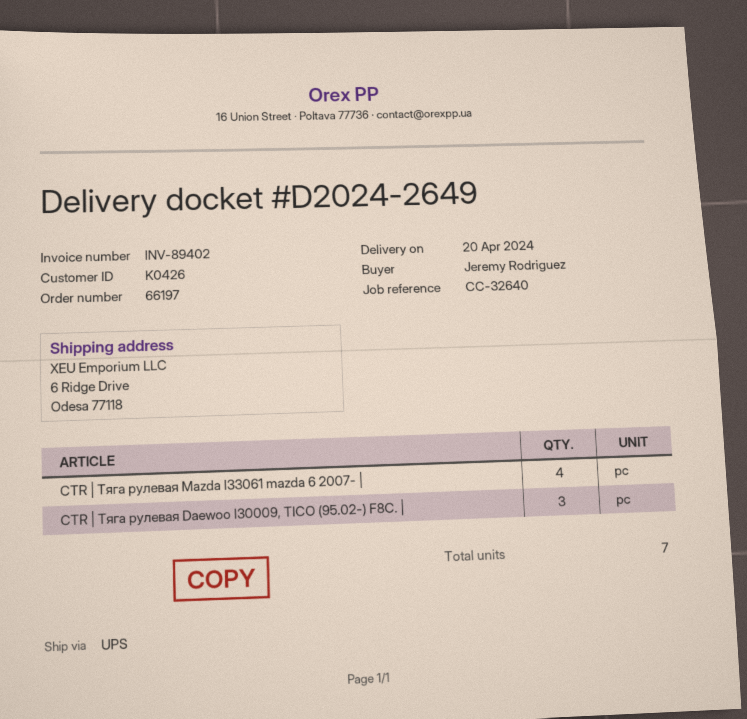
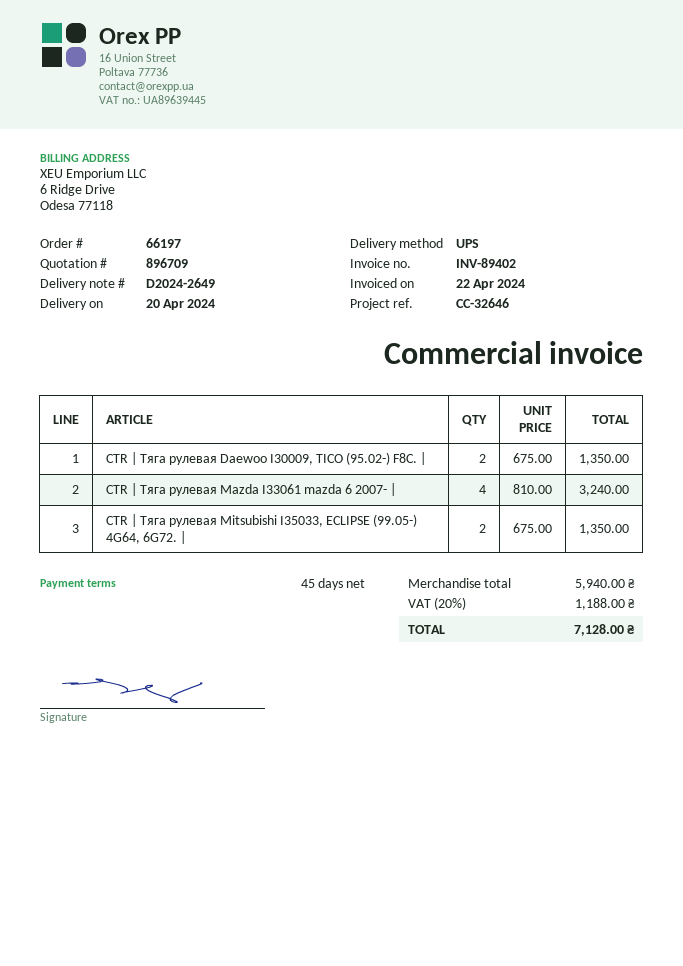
reference: CC-32640 -> CC-32646
CTR | Тяга рулевая Daewoo I30009, TICO (95.02-) F8C. |: 3 -> 2
CTR | Тяга рулевая Mitsubishi I35033, ECLIPSE (99.05-) 4G64, 6G72. |: none -> 2

